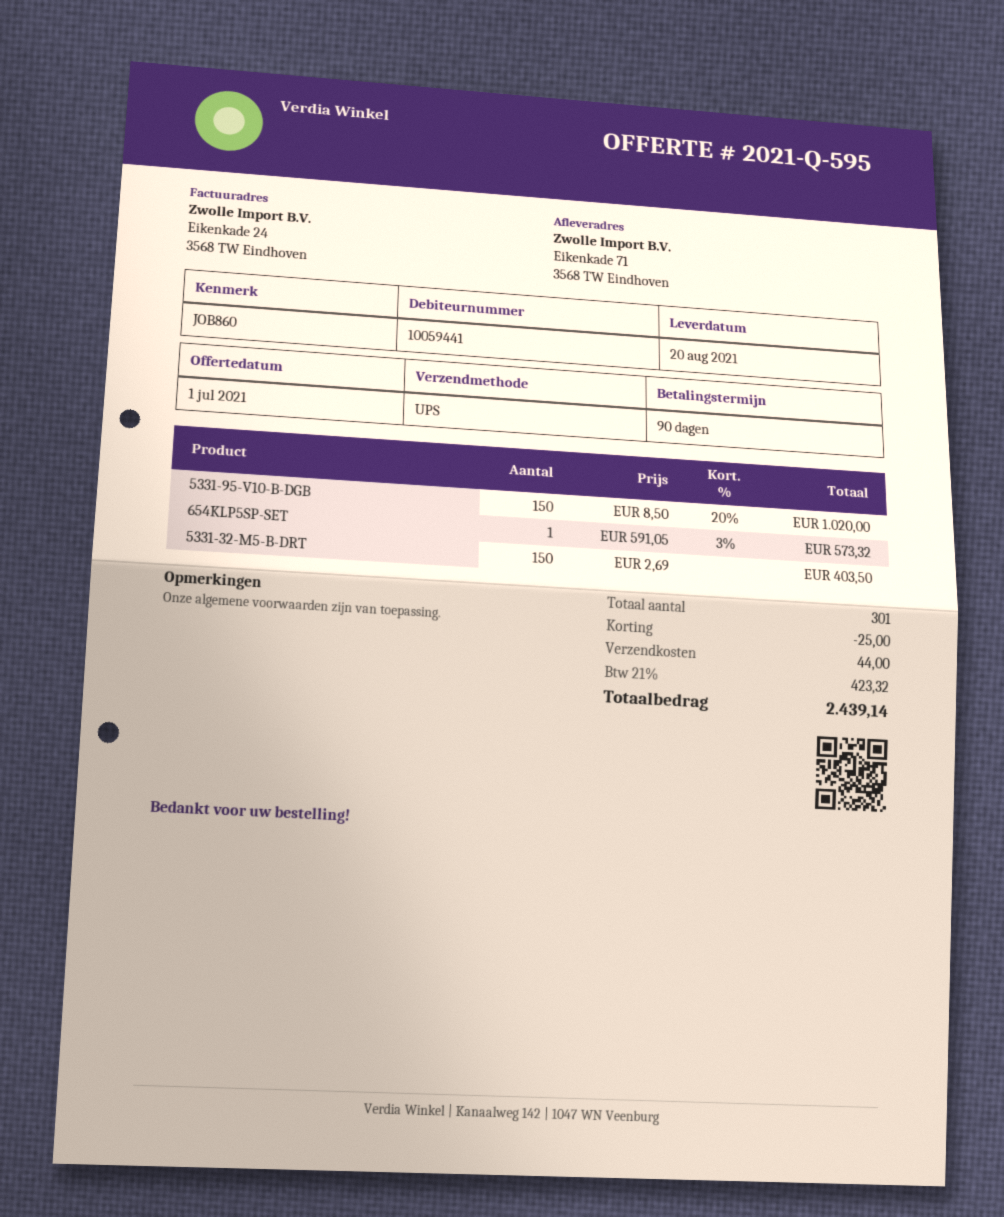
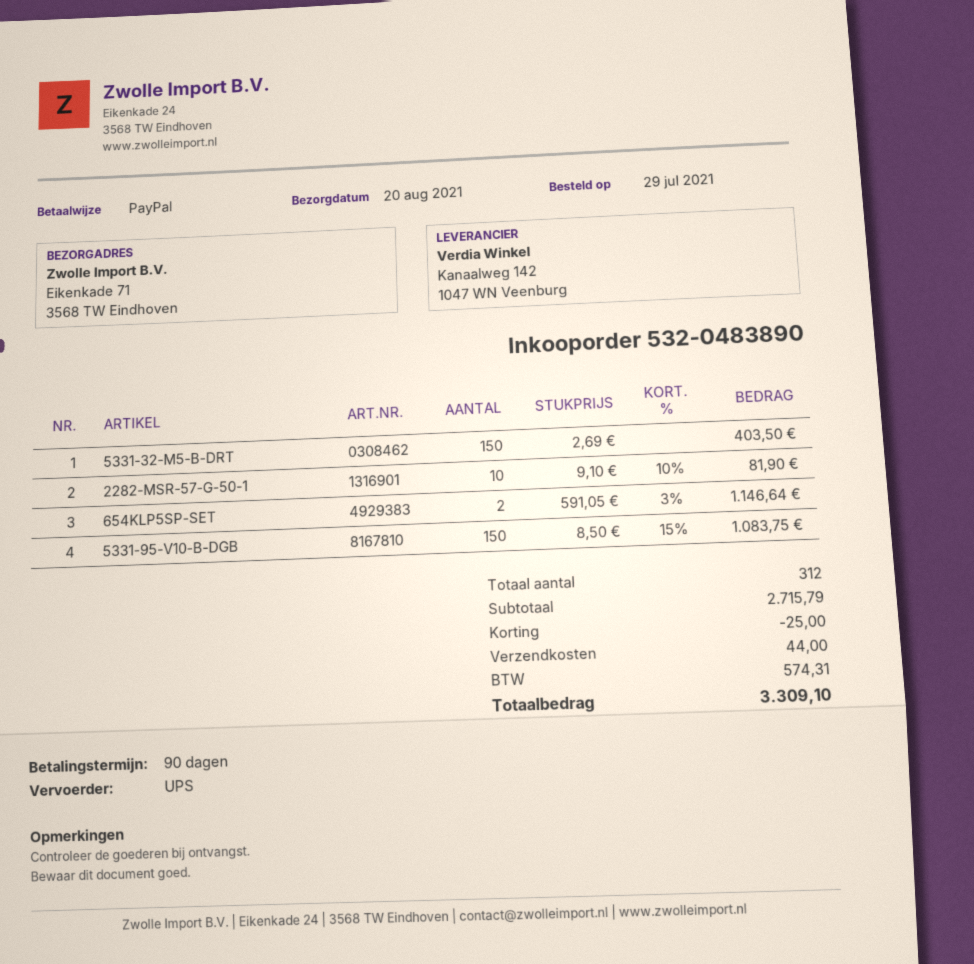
5331-95-V10-B-DGB: 150 x 8.50 - 20% = 1020.00 -> 150 x 8.50 - 15% = 1083.75
654KLP5SP-SET: 1 x 591.05 - 3% = 573.32 -> 2 x 591.05 - 3% = 1146.64
2282-MSR-57-G-50-1: none -> 10 x 9.10 - 10% = 81.90
total quantity: 301 -> 312
tax: 423.32 -> 574.31
total: 2439.14 -> 3309.10

